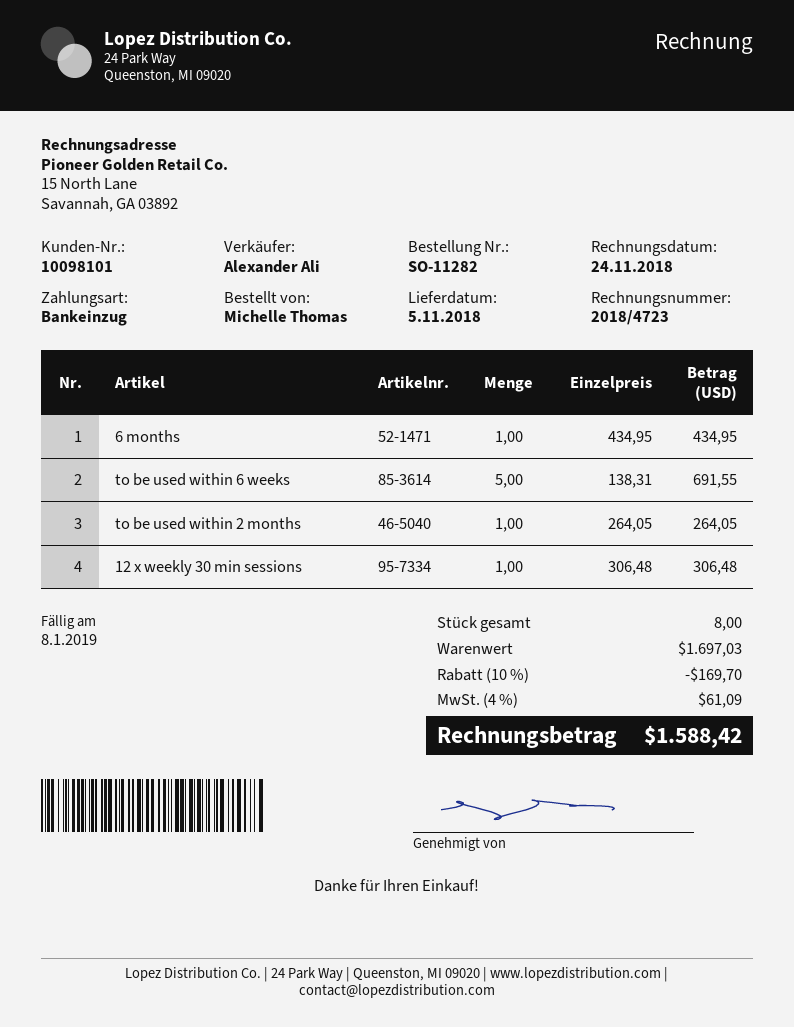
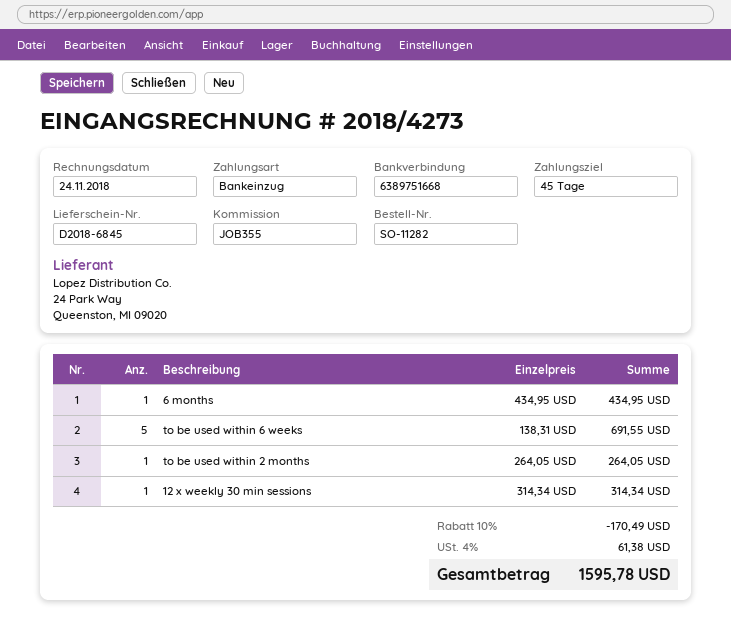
invoice number: 2018/4723 -> 2018/4273
12 x weekly 30 min sessions: 1 x 306.48 = 306.48 -> 1 x 314.34 = 314.34
discount: 10% = 169.70 -> 10% = 170.49
tax: 4% = 61.09 -> 4% = 61.38
total: 1588.42 -> 1595.78

